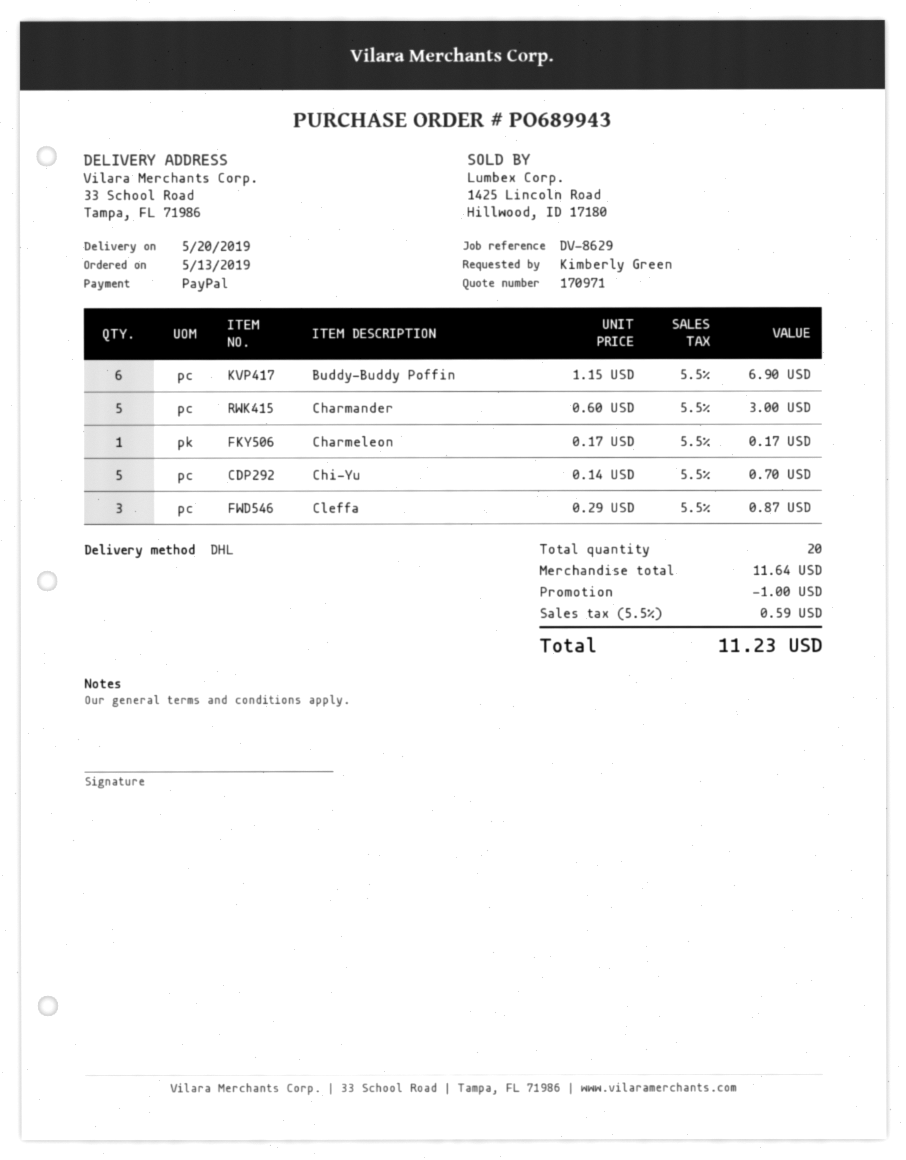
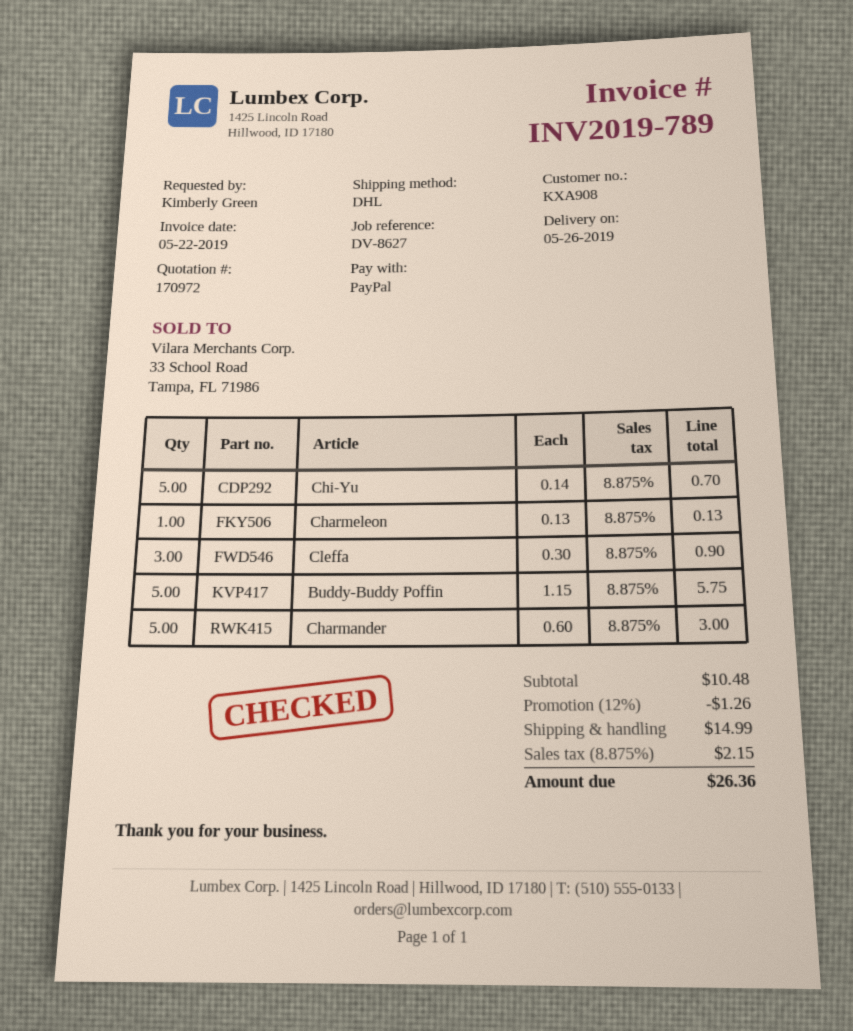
quote number: 170971 -> 170972
delivery date: 2019-05-20 -> 2019-05-26
reference: DV-8629 -> DV-8627
Buddy-Buddy Poffin: 6 x 1.15 = 6.90 -> 5 x 1.15 = 5.75
Charmeleon: 1 x 0.17 = 0.17 -> 1 x 0.13 = 0.13
Cleffa: 3 x 0.29 = 0.87 -> 3 x 0.30 = 0.90
subtotal: 11.64 -> 10.48
discount: 1.00 -> 1.26
shipping: none -> 14.99
tax: 5.5% = 0.59 -> 8.875% = 2.15
total: 11.23 -> 26.36

